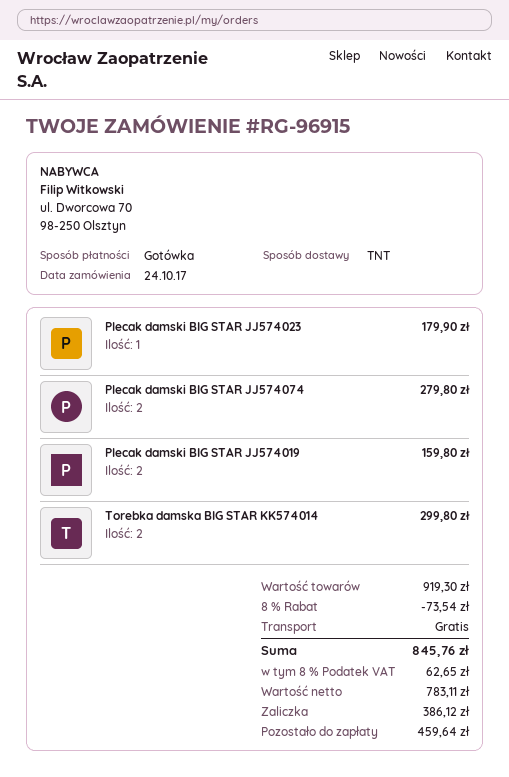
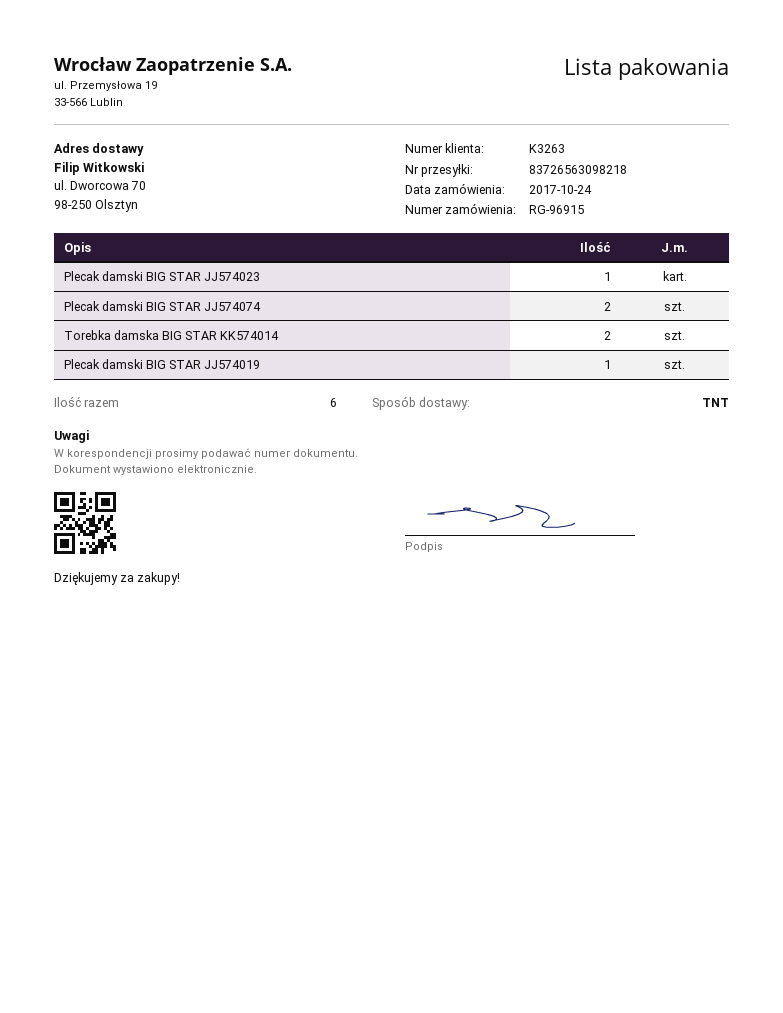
Plecak damski BIG STAR JJ574019: 2 -> 1

